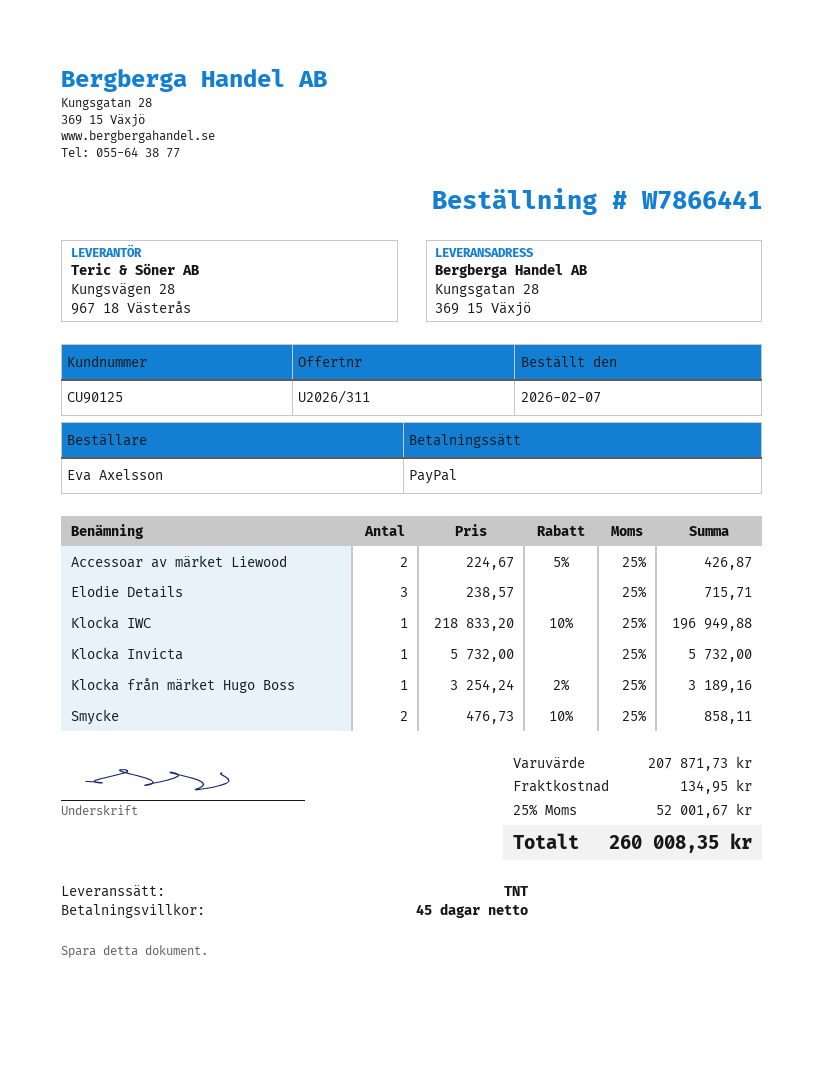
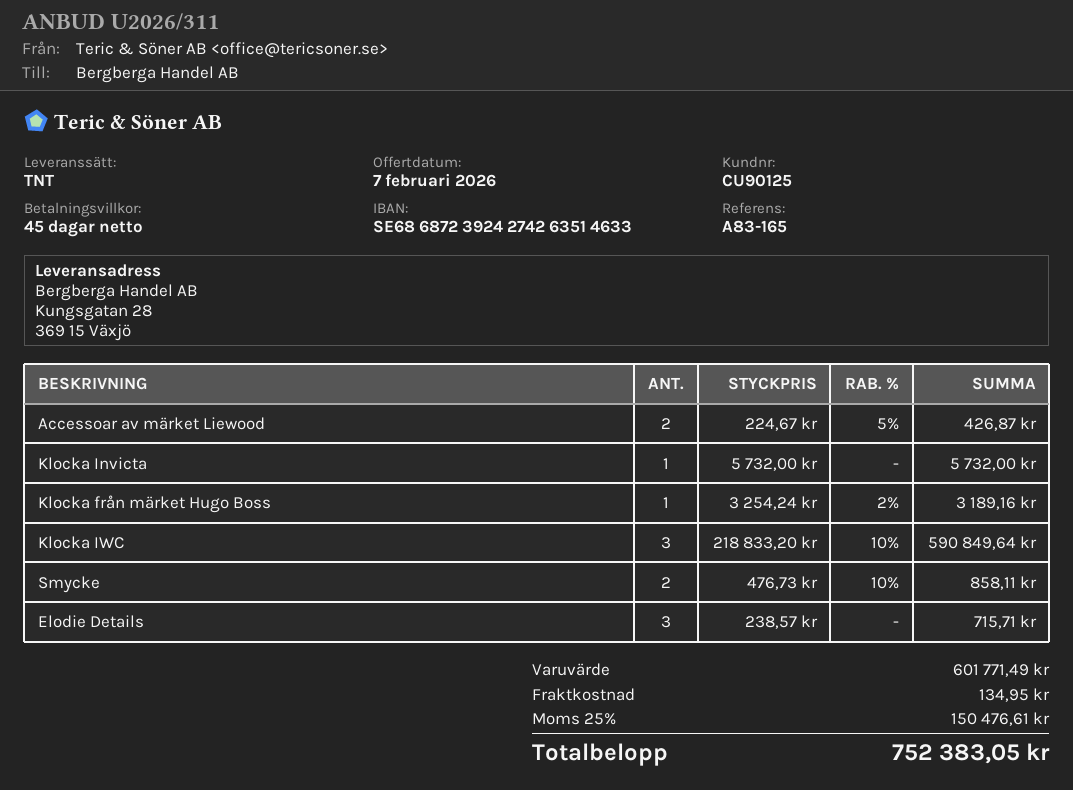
Klocka IWC: 1 x 218833.20 - 10% = 196949.88 -> 3 x 218833.20 - 10% = 590849.64
subtotal: 207871.73 -> 601771.49
tax: 25% = 52001.67 -> 25% = 150476.61
total: 260008.35 -> 752383.05

